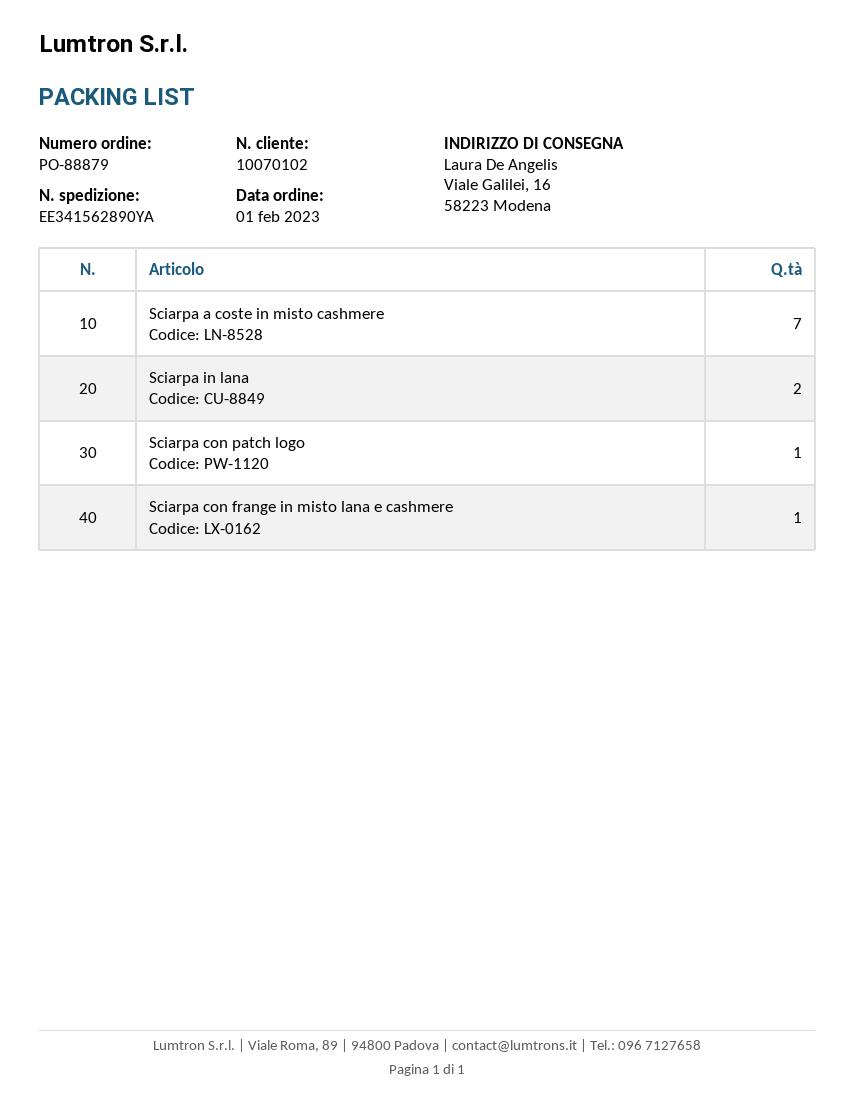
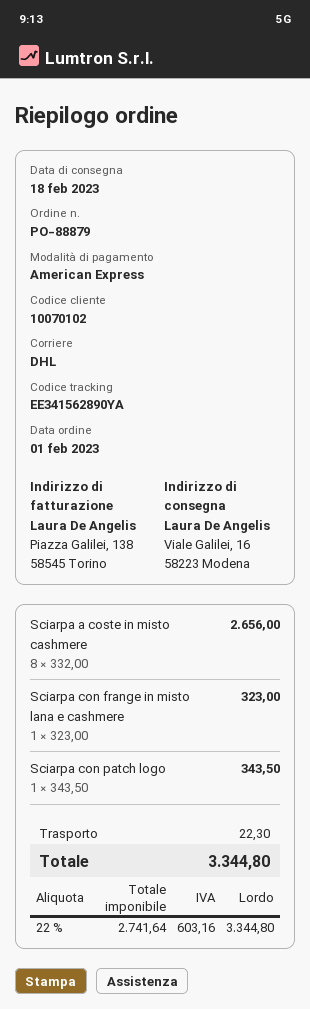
Sciarpa a coste in misto cashmere: 7 -> 8
Sciarpa in lana: 2 -> none

